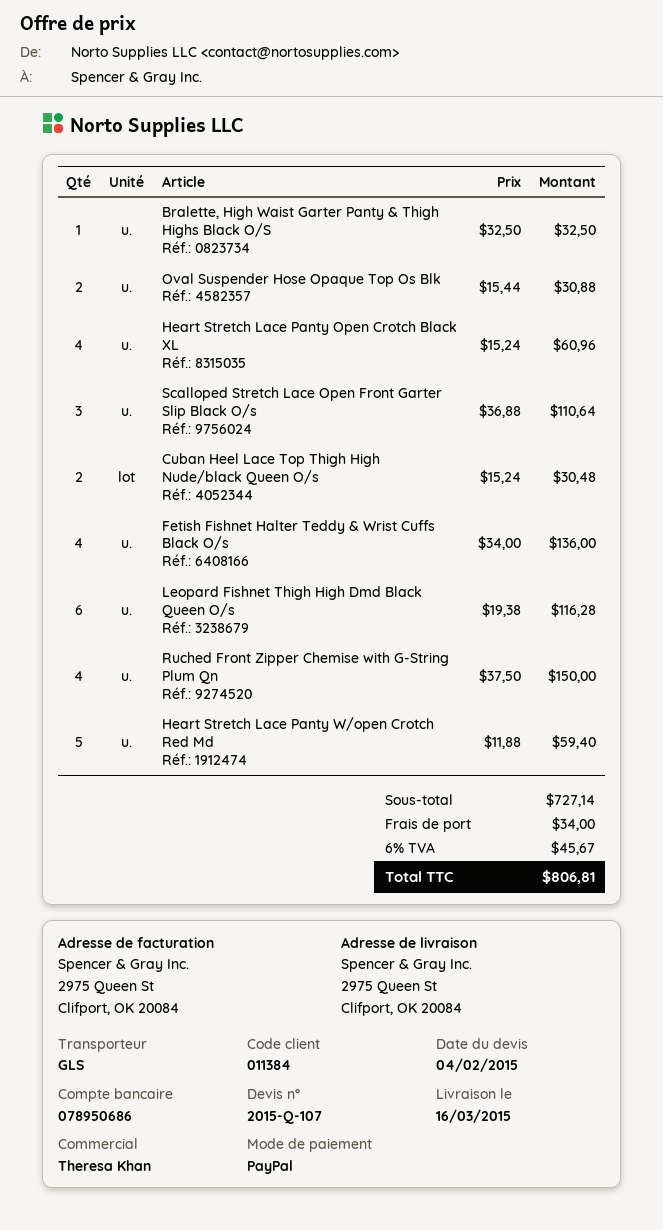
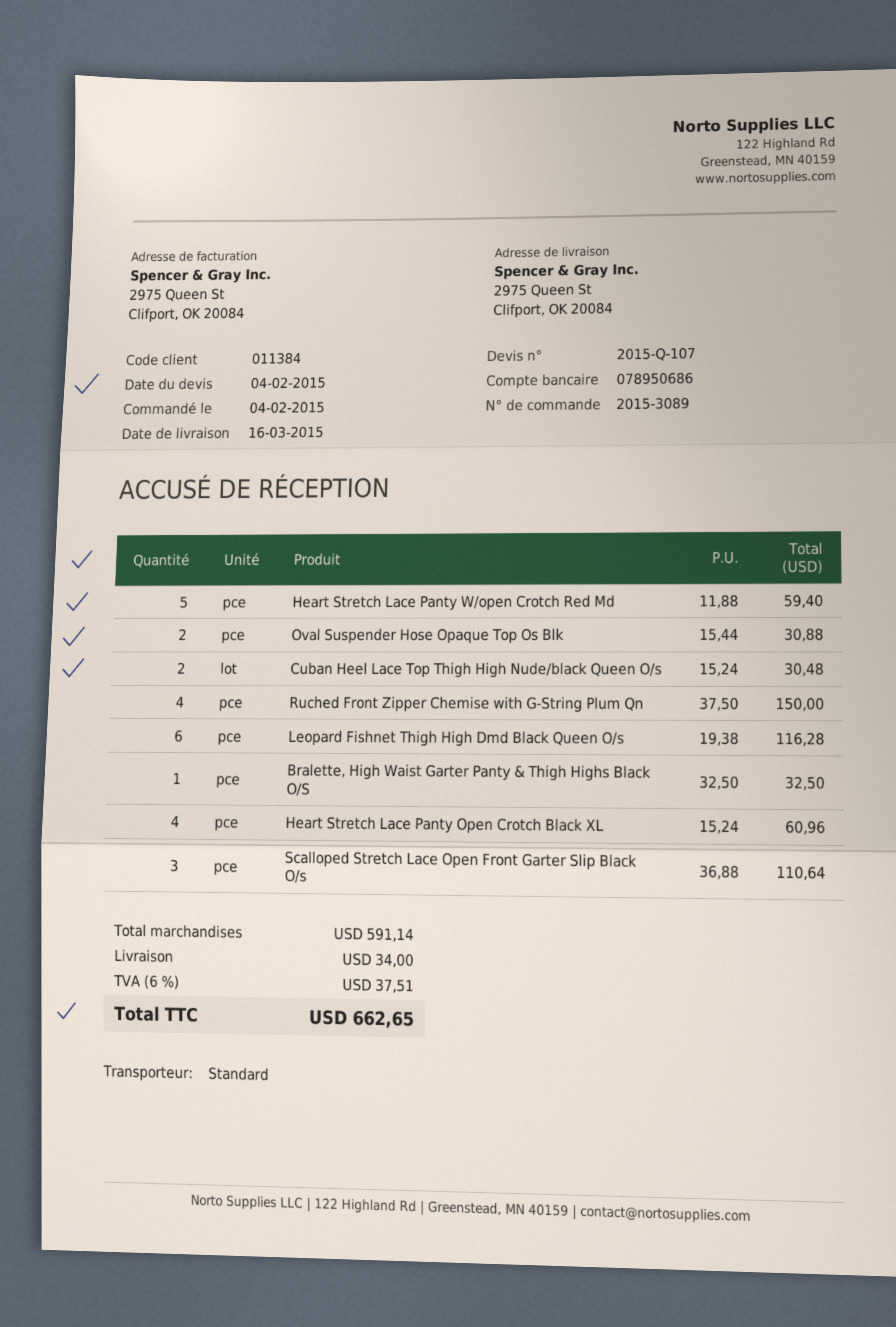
shipping method: GLS -> standard
Fetish Fishnet Halter Teddy & Wrist Cuffs Black O/s: 4 x 34.00 = 136.00 -> none
subtotal: 727.14 -> 591.14
tax: 6% = 45.67 -> 6% = 37.51
total: 806.81 -> 662.65

